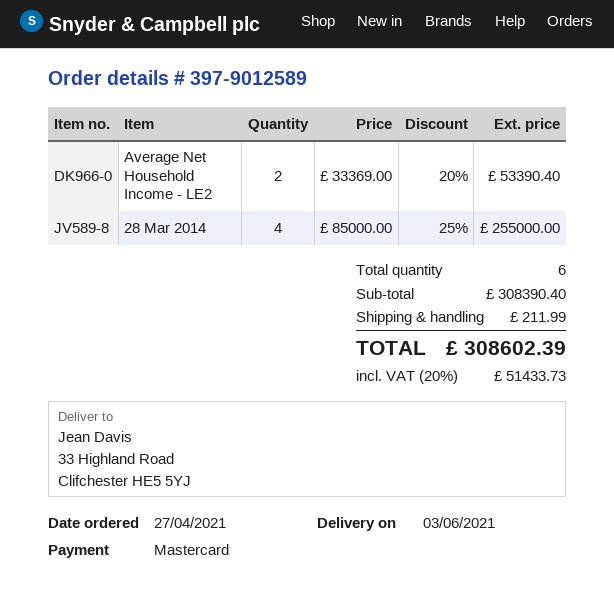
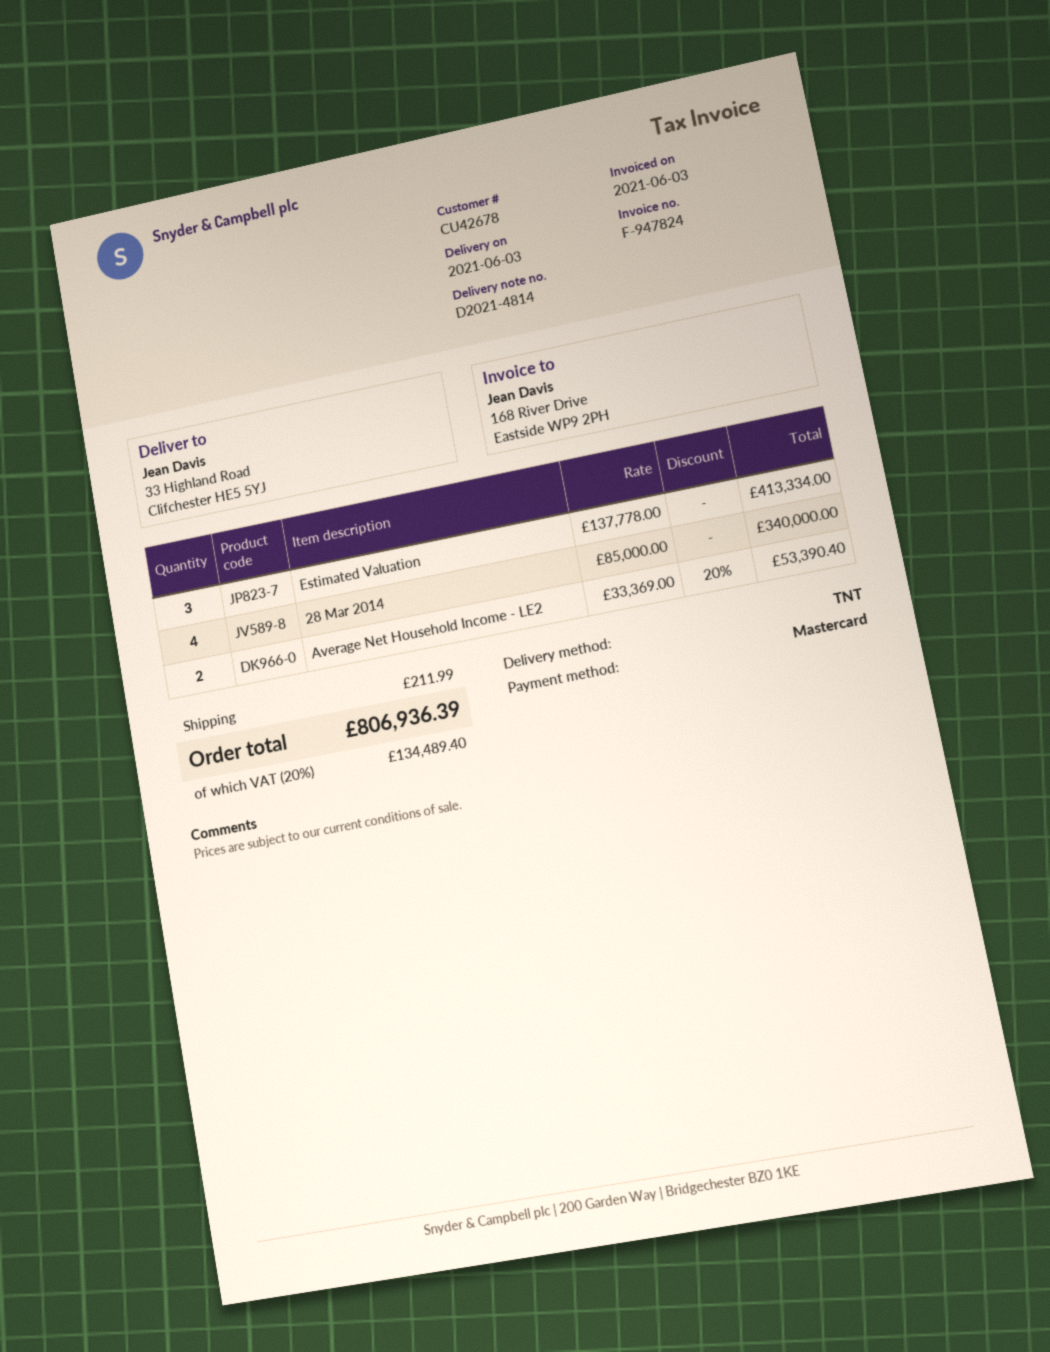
28 Mar 2014: 4 x 85000.00 - 25% = 255000.00 -> 4 x 85000.00 = 340000.00
Estimated Valuation: none -> 3 x 137778.00 = 413334.00
tax: 20% = 51433.73 -> 20% = 134489.40
total: 308602.39 -> 806936.39

